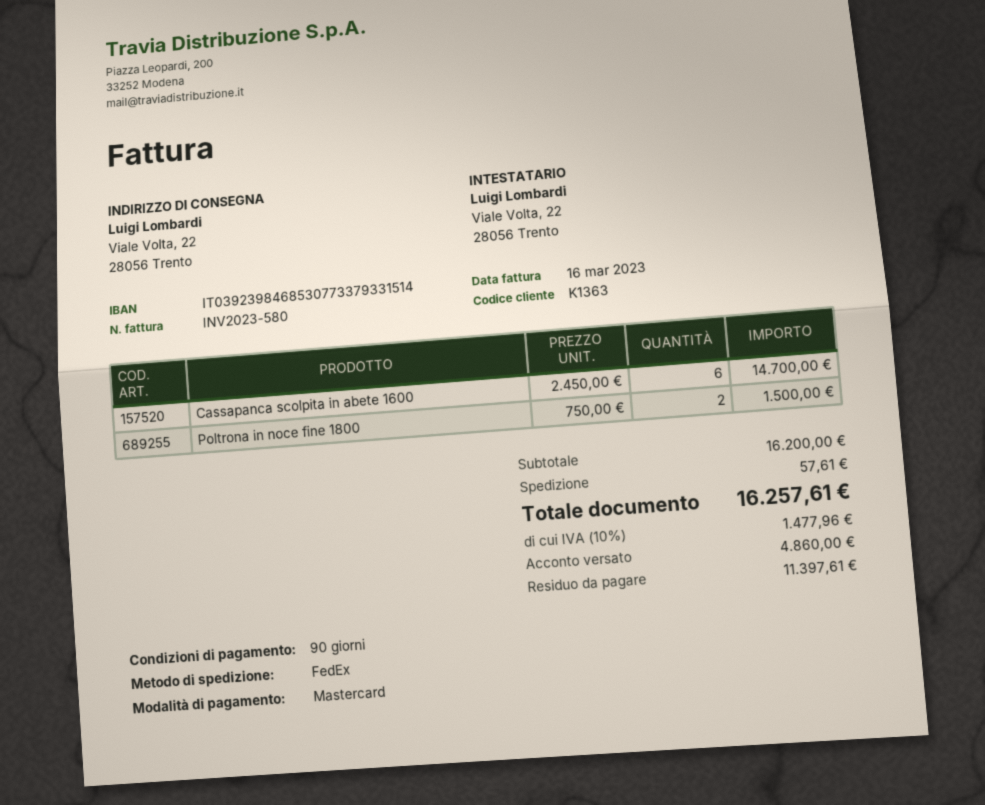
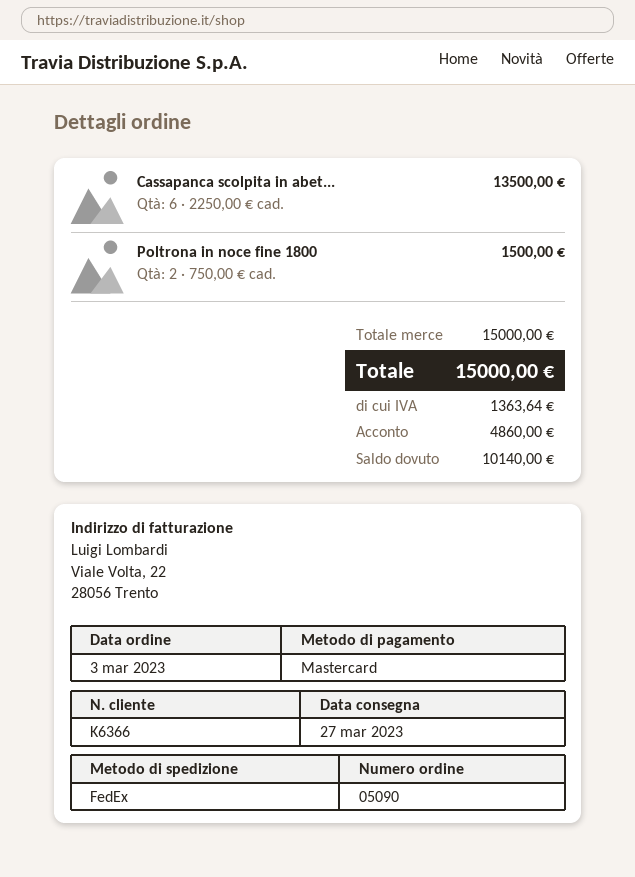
customer number: K1363 -> K6366
Cassapanca scolpita in abete 1600: 6 x 2450.00 = 14700.00 -> 6 x 2250.00 = 13500.00
subtotal: 16200.00 -> 15000.00
shipping: 57.61 -> none
tax: 1477.96 -> 1363.64
total: 16257.61 -> 15000.00
balance: 11397.61 -> 10140.00

